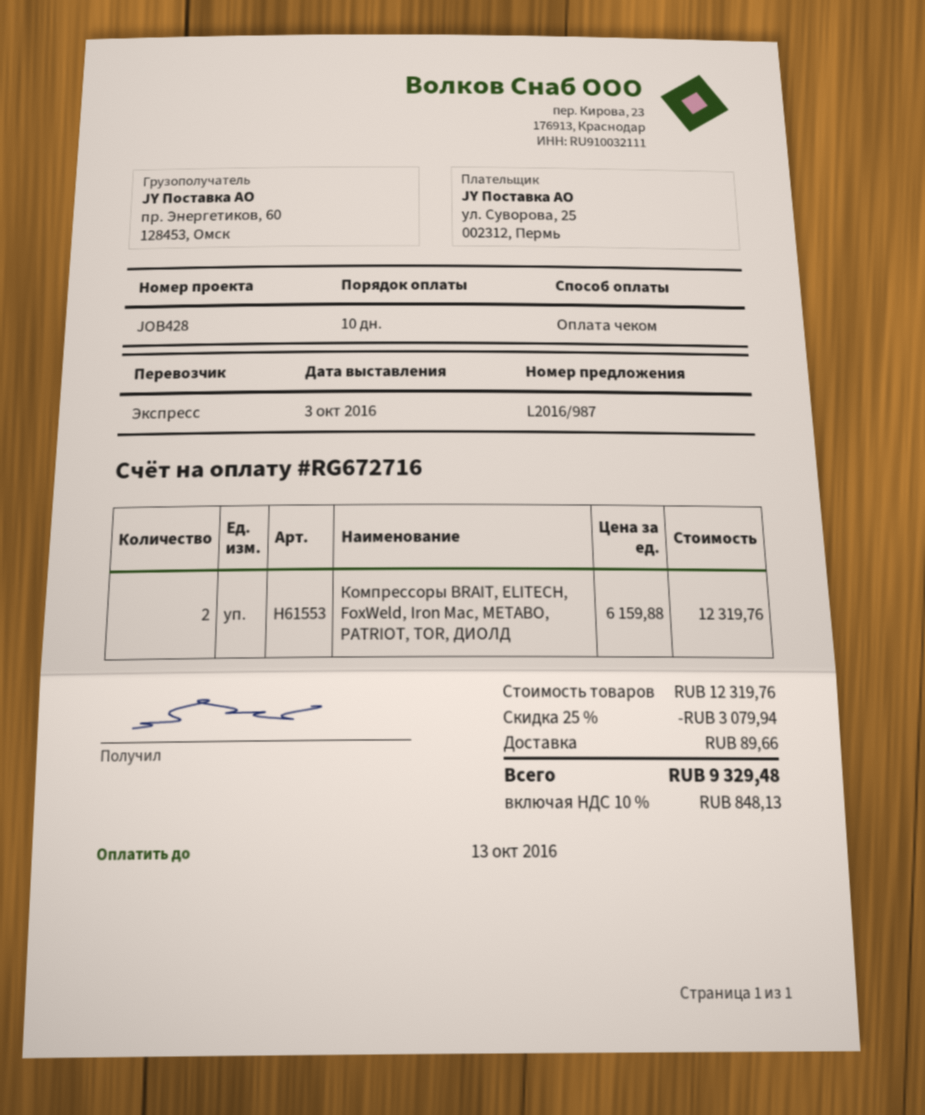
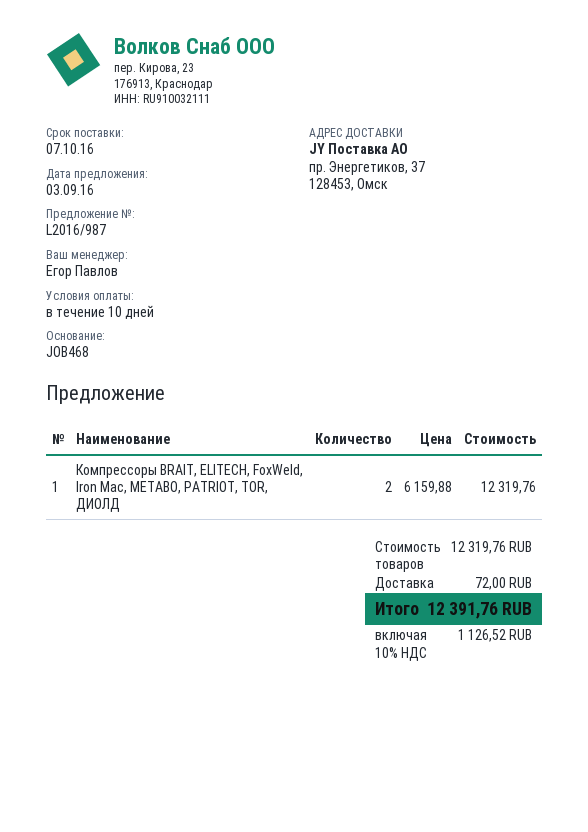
reference: JOB428 -> JOB468
ship to: пр. Энергетиков, 60, 128453, Омск -> пр. Энергетиков, 37, 128453, Омск
discount: 25% = 3079.94 -> none
shipping: 89.66 -> 72.00
tax: 10% = 848.13 -> 10% = 1126.52
total: 9329.48 -> 12391.76

